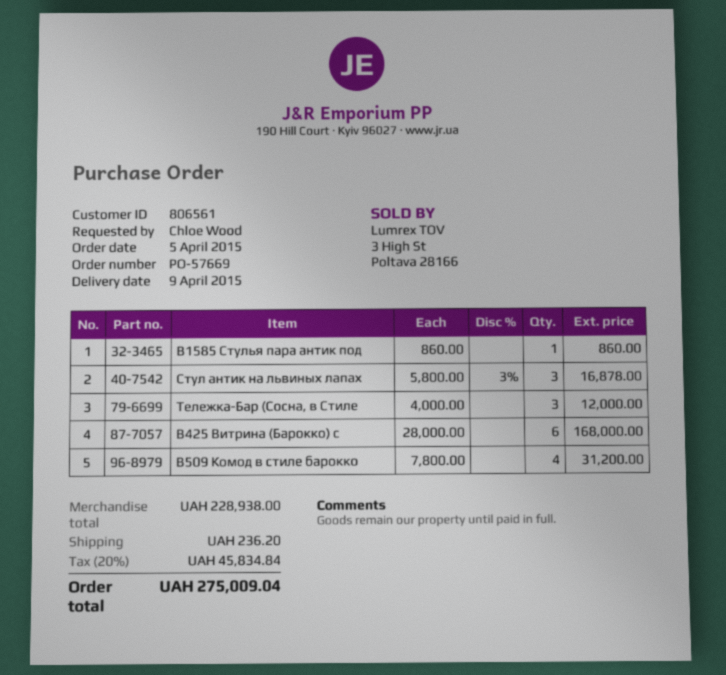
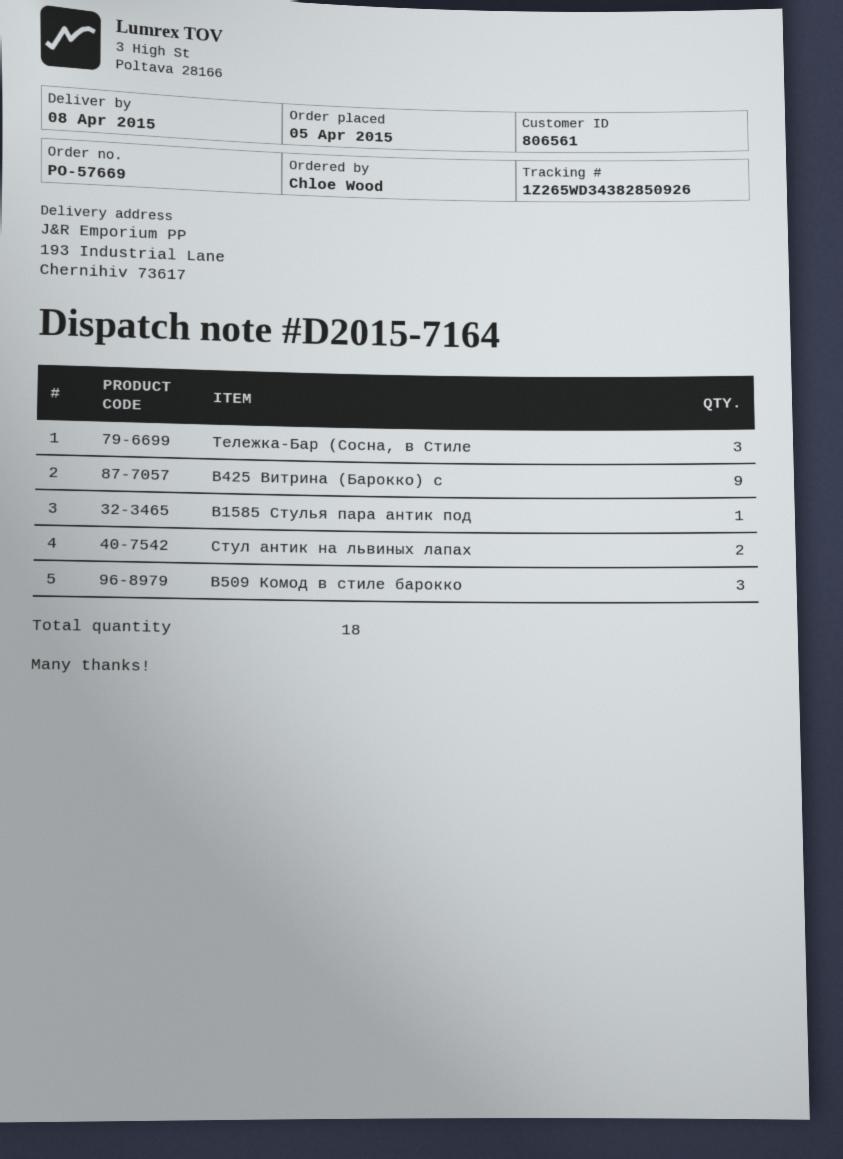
delivery date: 2015-04-09 -> 2015-04-08
Стул антик на львиных лапах: 3 -> 2
В425 Витрина (Барокко) с: 6 -> 9
В509 Комод в стиле барокко: 4 -> 3

